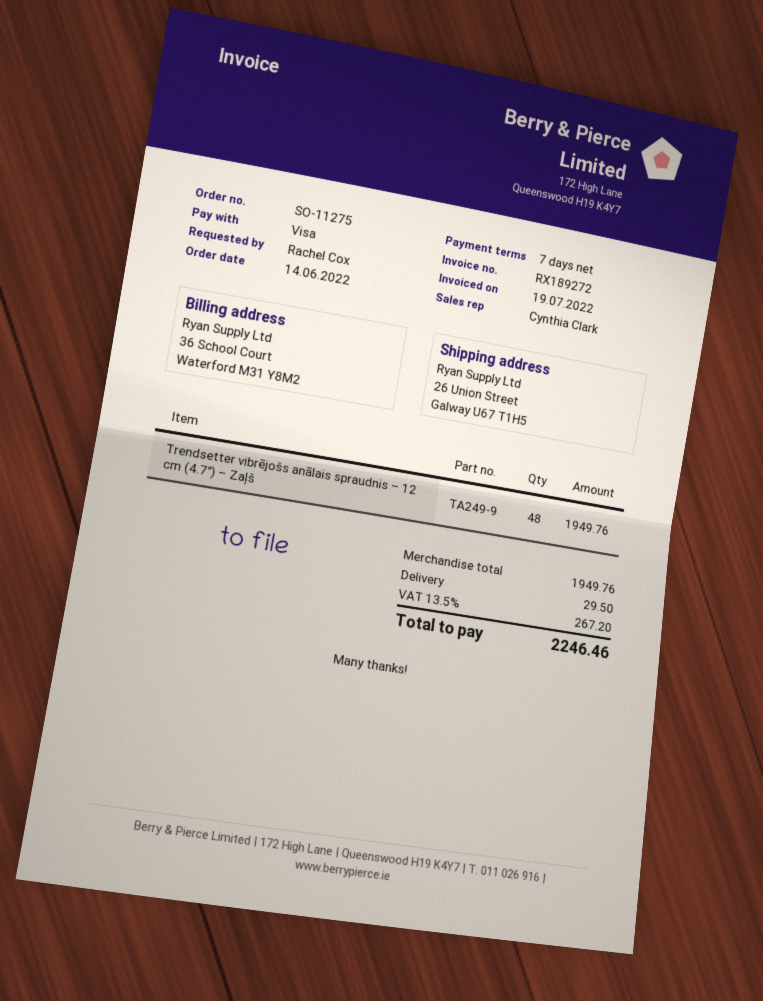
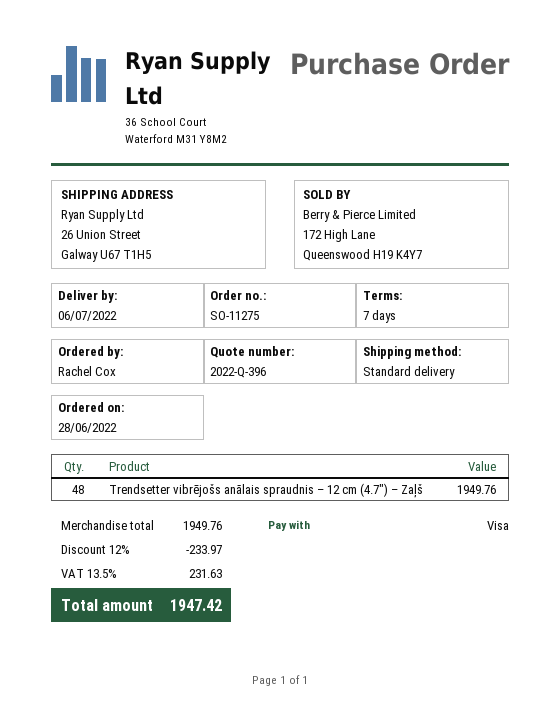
order date: 2022-06-14 -> 2022-06-28
discount: none -> 12% = 233.97
shipping: 29.50 -> none
tax: 13.5% = 267.20 -> 13.5% = 231.63
total: 2246.46 -> 1947.42

